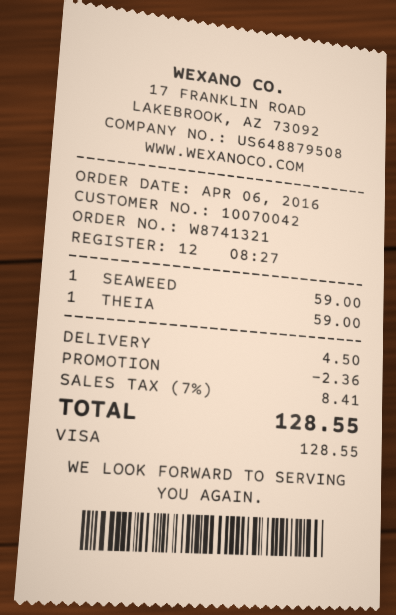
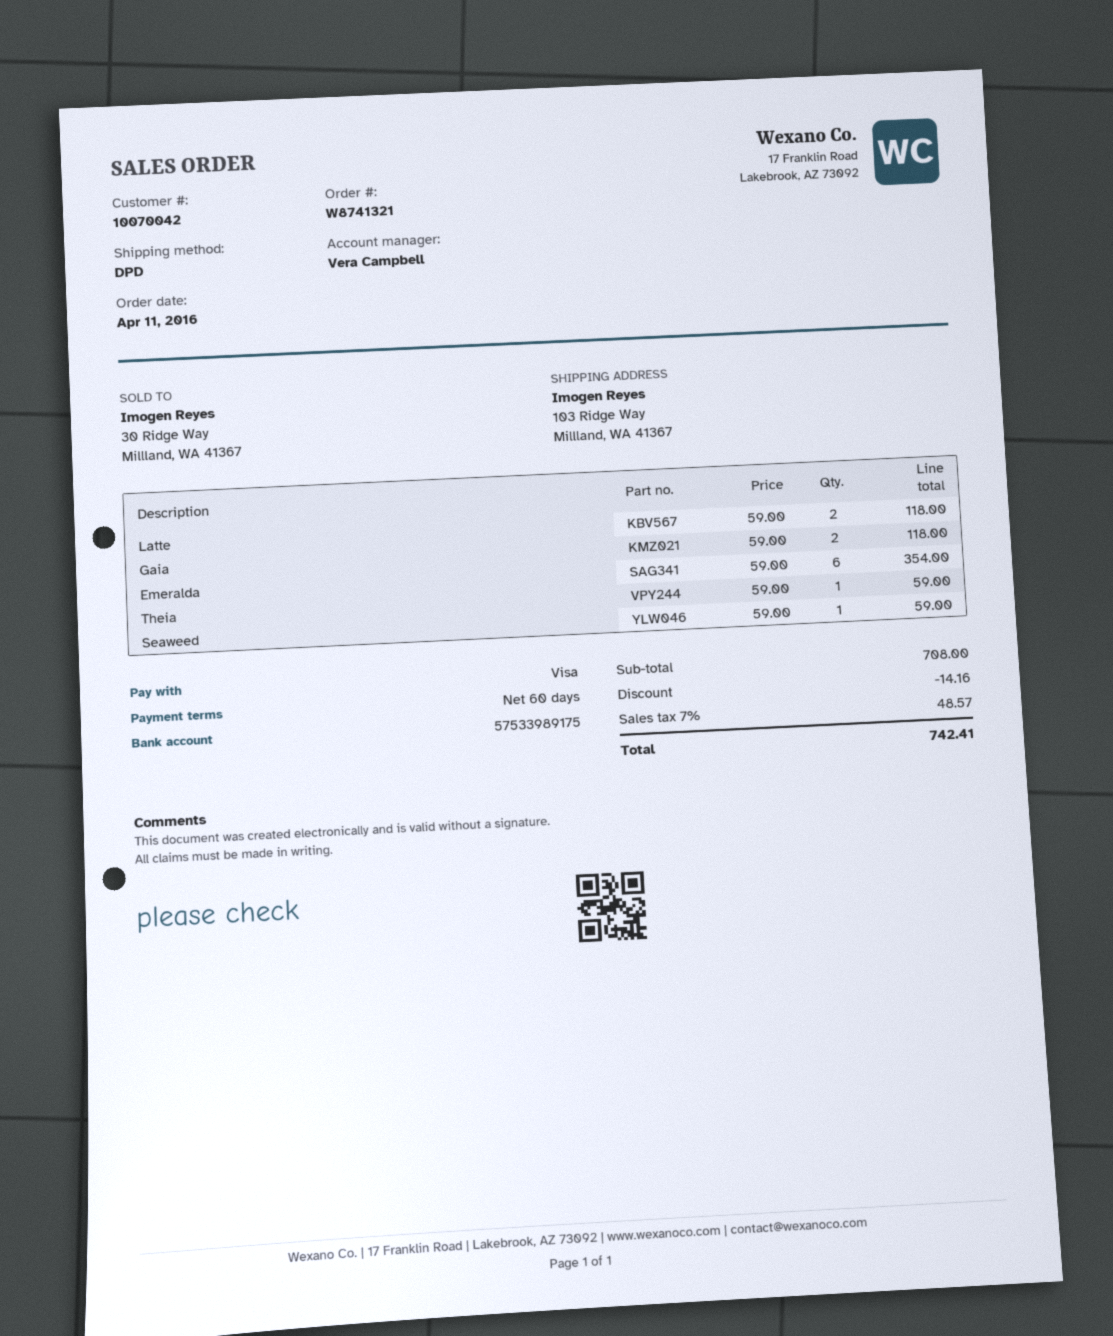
order date: 2016-04-06 -> 2016-04-11
Latte: none -> 2 x 59.00 = 118.00
Gaia: none -> 2 x 59.00 = 118.00
Emeralda: none -> 6 x 59.00 = 354.00
discount: 2.36 -> 14.16
shipping: 4.50 -> none
tax: 7% = 8.41 -> 7% = 48.57
total: 128.55 -> 742.41

